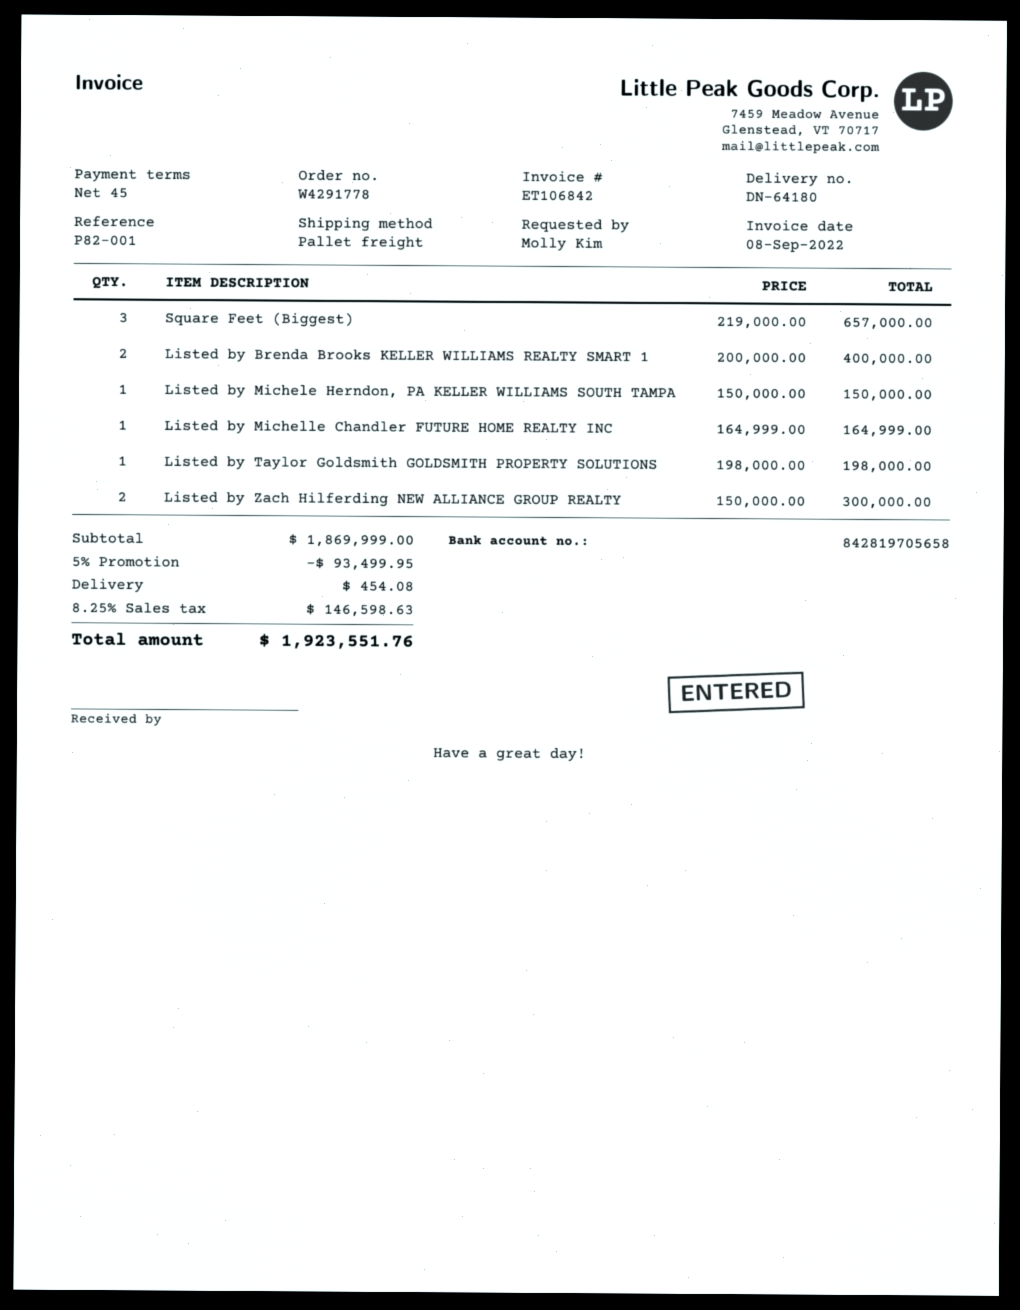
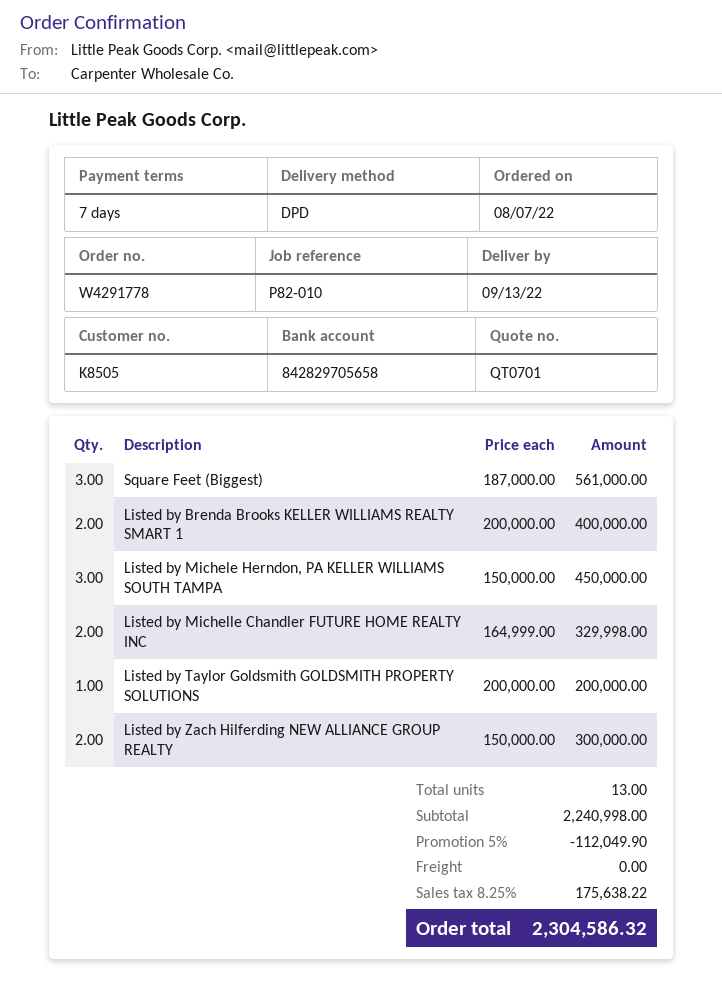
payment terms: 45 days -> 7 days
reference: P82-001 -> P82-010
bank account: 842819705658 -> 842829705658
shipping method: pallet freight -> DPD
Square Feet (Biggest): 3 x 219000.00 = 657000.00 -> 3 x 187000.00 = 561000.00
Listed by Michele Herndon, PA KELLER WILLIAMS SOUTH TAMPA: 1 x 150000.00 = 150000.00 -> 3 x 150000.00 = 450000.00
Listed by Michelle Chandler FUTURE HOME REALTY INC: 1 x 164999.00 = 164999.00 -> 2 x 164999.00 = 329998.00
Listed by Taylor Goldsmith GOLDSMITH PROPERTY SOLUTIONS: 1 x 198000.00 = 198000.00 -> 1 x 200000.00 = 200000.00
subtotal: 1869999.00 -> 2240998.00
discount: 5% = 93499.95 -> 5% = 112049.90
shipping: 454.08 -> 0.00
tax: 8.25% = 146598.63 -> 8.25% = 175638.22
total: 1923551.76 -> 2304586.32

